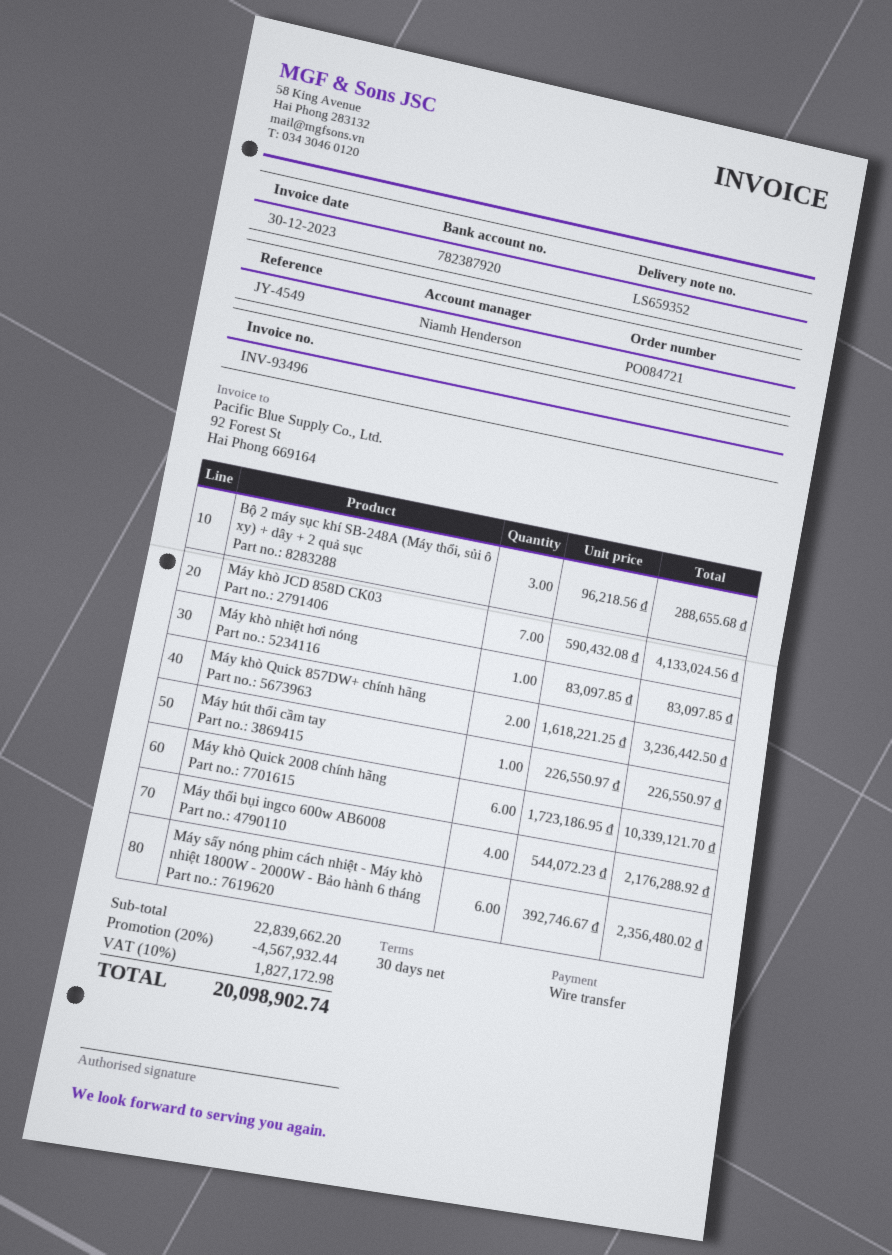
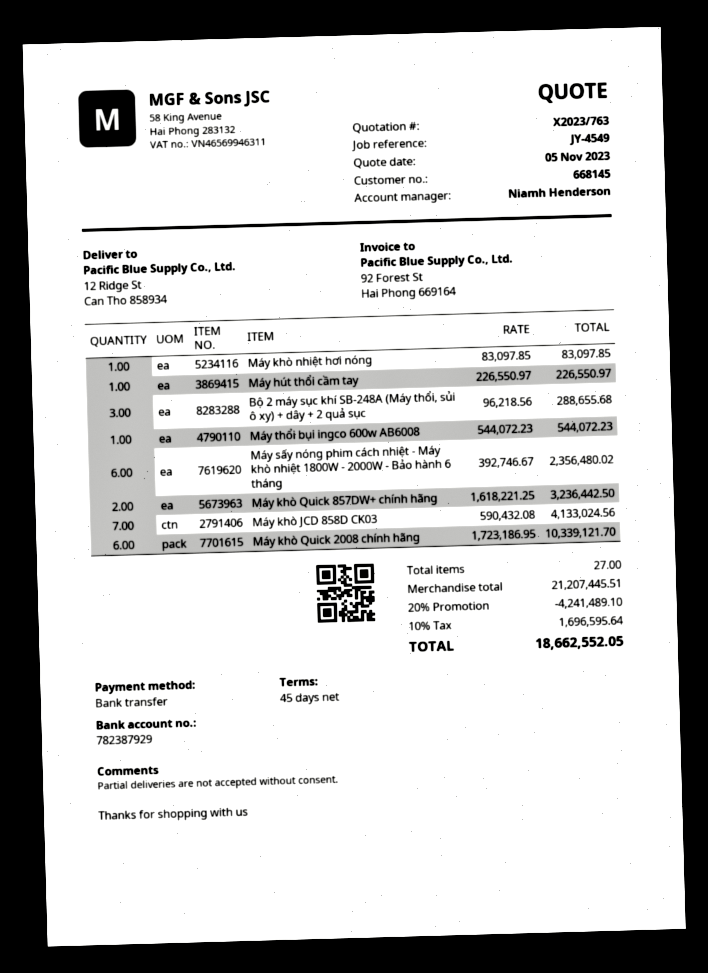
payment terms: 30 days -> 45 days
bank account: 782387920 -> 782387929
Máy thổi bụi ingco 600w AB6008: 4 x 544072.23 = 2176288.92 -> 1 x 544072.23 = 544072.23
subtotal: 22839662.20 -> 21207445.51
discount: 20% = 4567932.44 -> 20% = 4241489.10
tax: 10% = 1827172.98 -> 10% = 1696595.64
total: 20098902.74 -> 18662552.05

